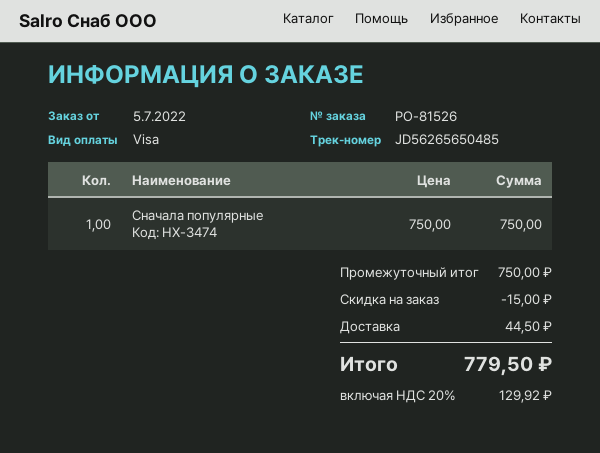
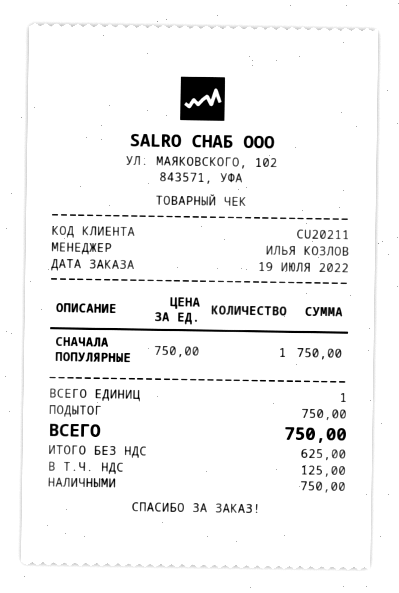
order date: 2022-07-05 -> 2022-07-19
payment method: Visa -> cash
discount: 15.00 -> none
shipping: 44.50 -> none
tax: 129.92 -> 125.00
total: 779.50 -> 750.00

